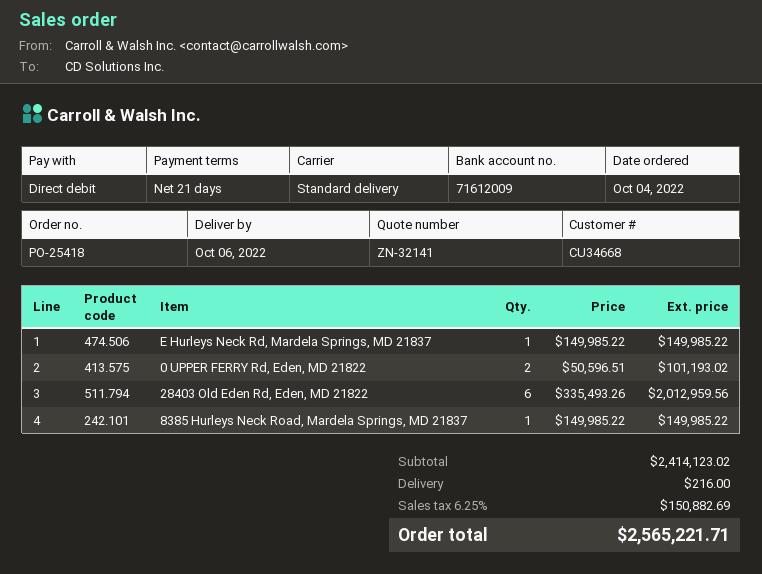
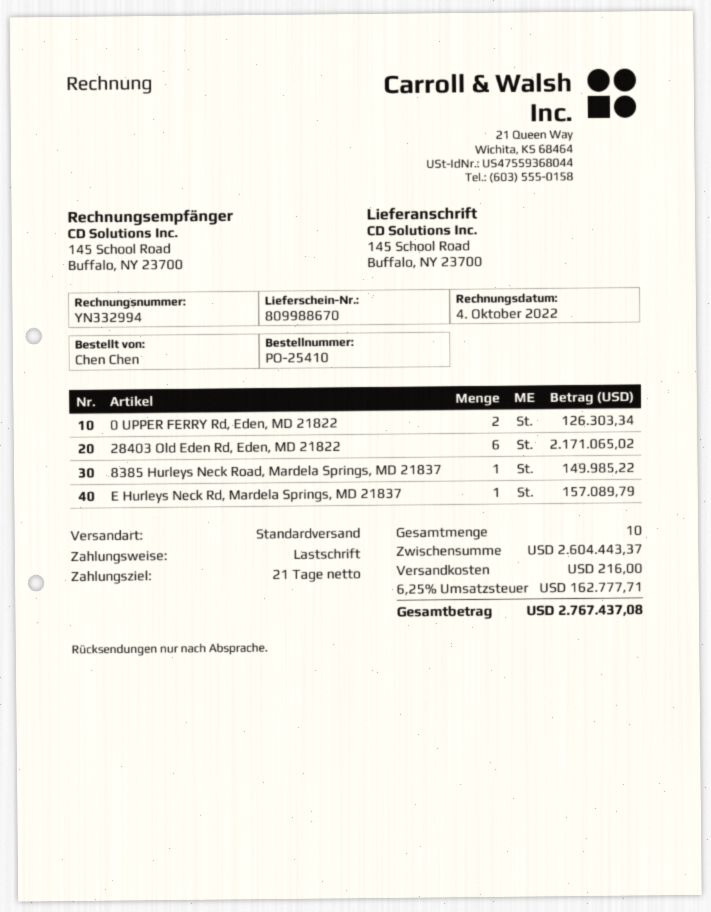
order number: PO-25418 -> PO-25410
E Hurleys Neck Rd, Mardela Springs, MD 21837: 1 for 149985.22 -> 1 for 157089.79
0 UPPER FERRY Rd, Eden, MD 21822: 2 for 101193.02 -> 2 for 126303.34
28403 Old Eden Rd, Eden, MD 21822: 6 for 2012959.56 -> 6 for 2171065.02
subtotal: 2414123.02 -> 2604443.37
tax: 6.25% = 150882.69 -> 6.25% = 162777.71
total: 2565221.71 -> 2767437.08

